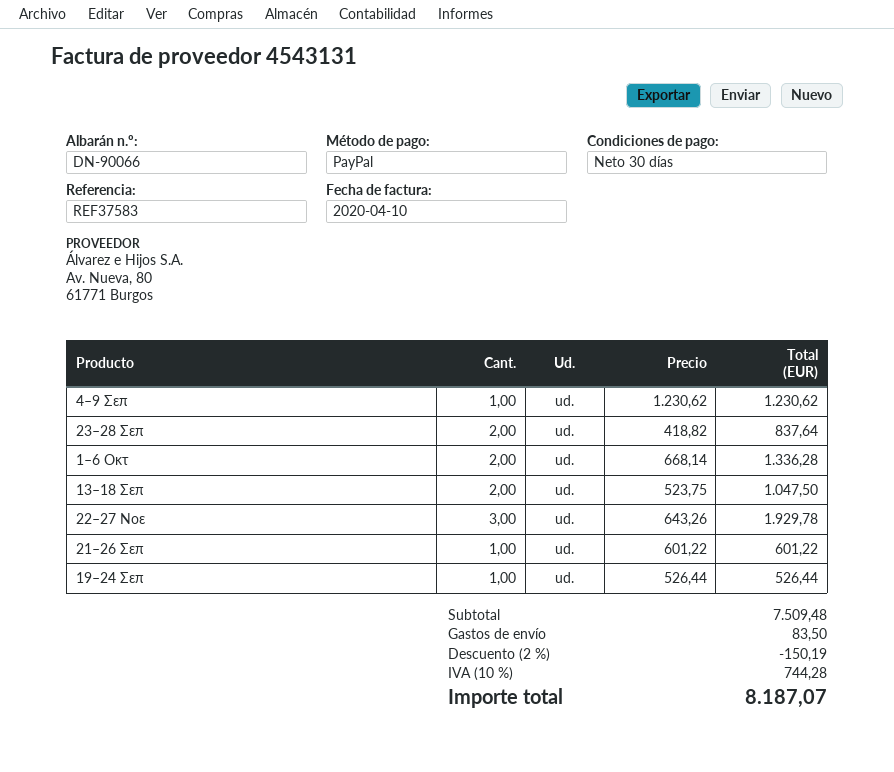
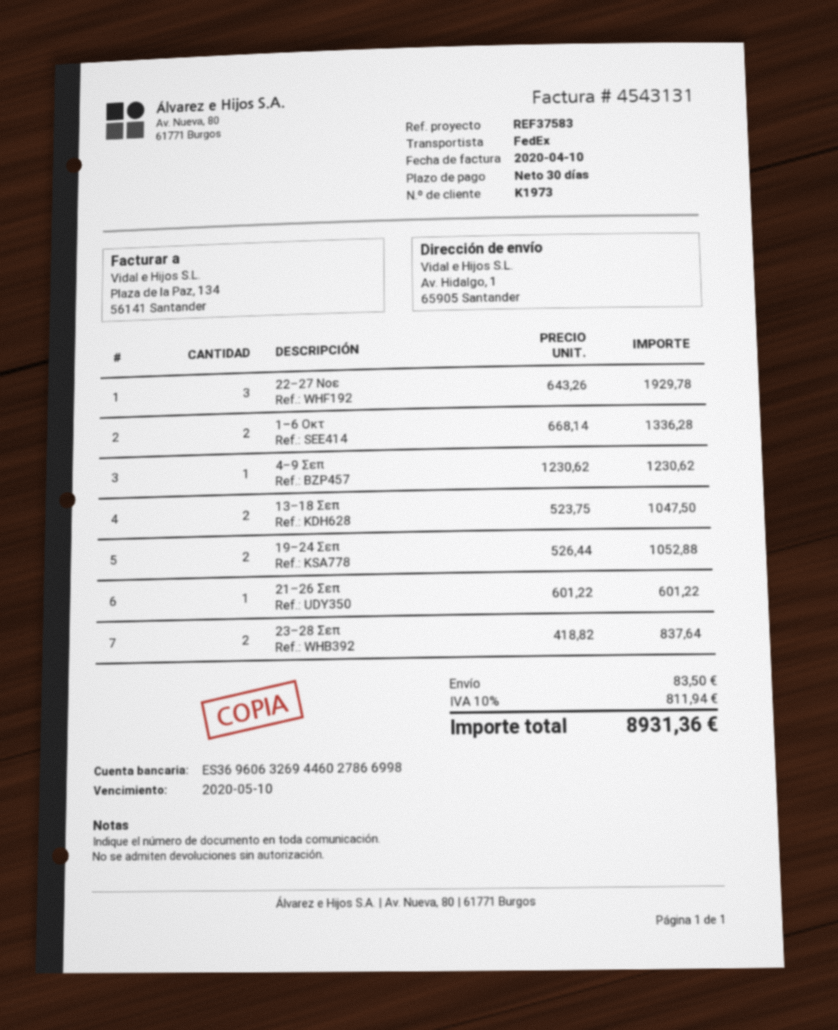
19–24 Σεπ: 1 x 526.44 = 526.44 -> 2 x 526.44 = 1052.88
discount: 2% = 150.19 -> none
tax: 10% = 744.28 -> 10% = 811.94
total: 8187.07 -> 8931.36

